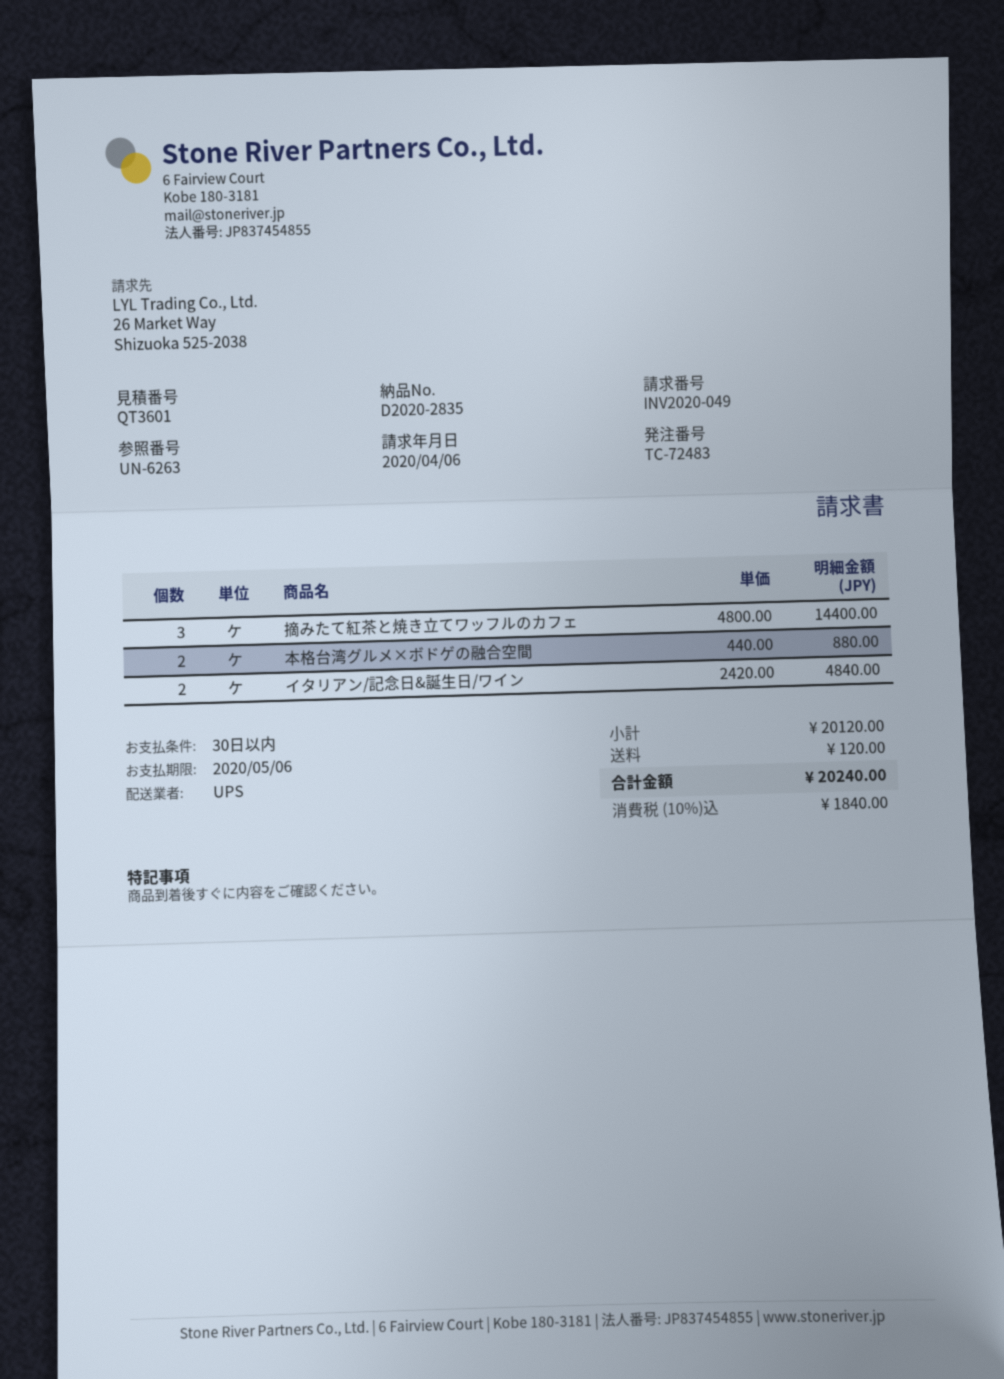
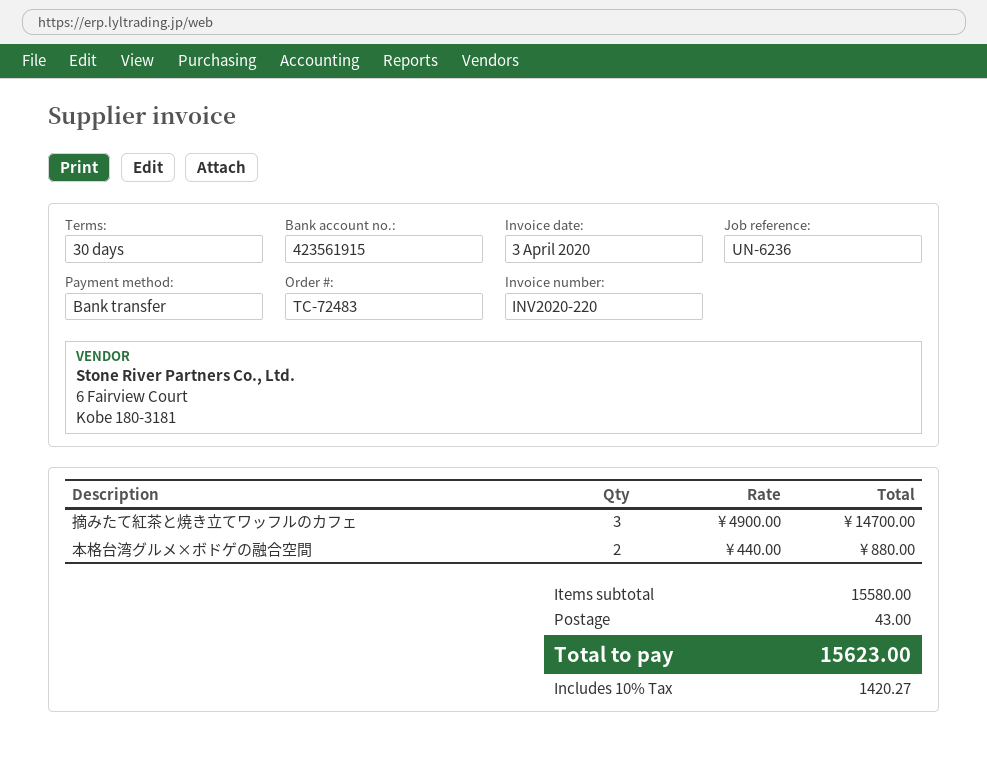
invoice number: INV2020-049 -> INV2020-220
invoice date: 2020-04-06 -> 2020-04-03
reference: UN-6263 -> UN-6236
摘みたて紅茶と焼き立てワッフルのカフェ: 3 x 4800.00 = 14400.00 -> 3 x 4900.00 = 14700.00
イタリアン/記念日&誕生日/ワイン: 2 x 2420.00 = 4840.00 -> none
subtotal: 20120.00 -> 15580.00
shipping: 120.00 -> 43.00
tax: 10% = 1840.00 -> 10% = 1420.27
total: 20240.00 -> 15623.00

